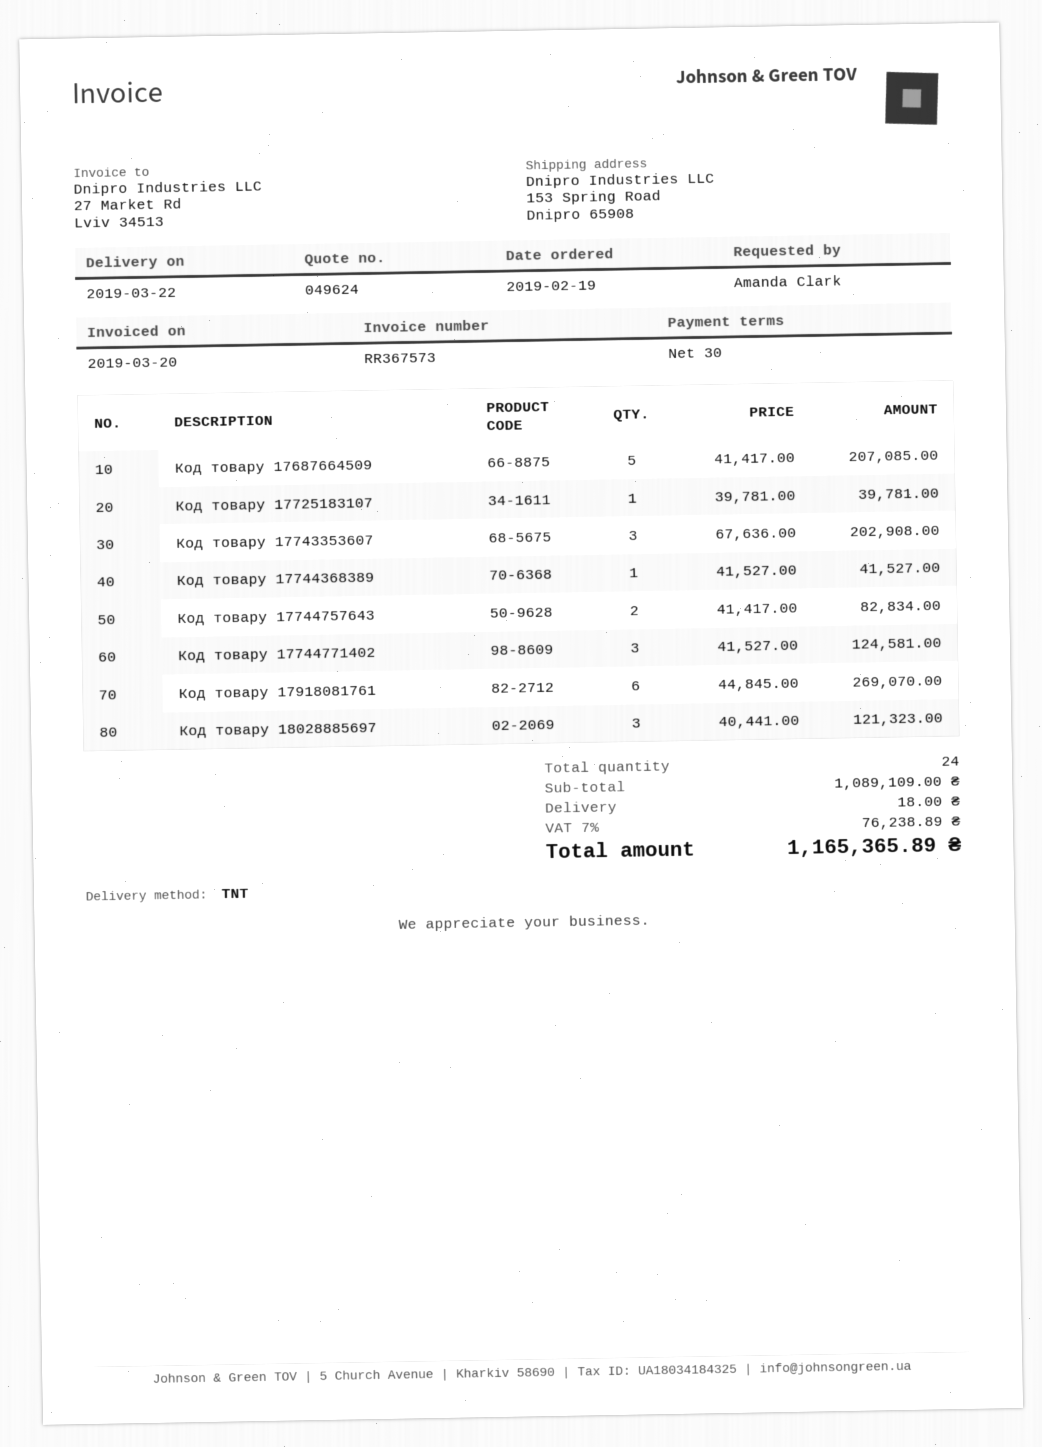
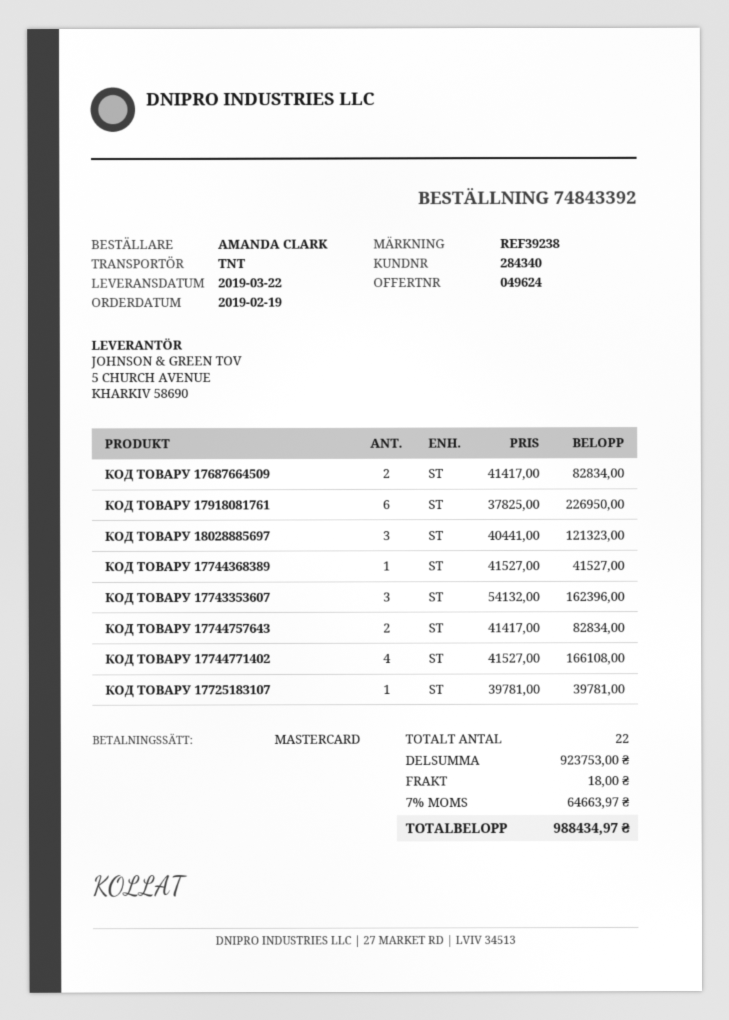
Код товару 17687664509: 5 x 41417.00 = 207085.00 -> 2 x 41417.00 = 82834.00
Код товару 17743353607: 3 x 67636.00 = 202908.00 -> 3 x 54132.00 = 162396.00
Код товару 17744771402: 3 x 41527.00 = 124581.00 -> 4 x 41527.00 = 166108.00
Код товару 17918081761: 6 x 44845.00 = 269070.00 -> 6 x 37825.00 = 226950.00
total quantity: 24 -> 22
subtotal: 1089109.00 -> 923753.00
tax: 7% = 76238.89 -> 7% = 64663.97
total: 1165365.89 -> 988434.97

